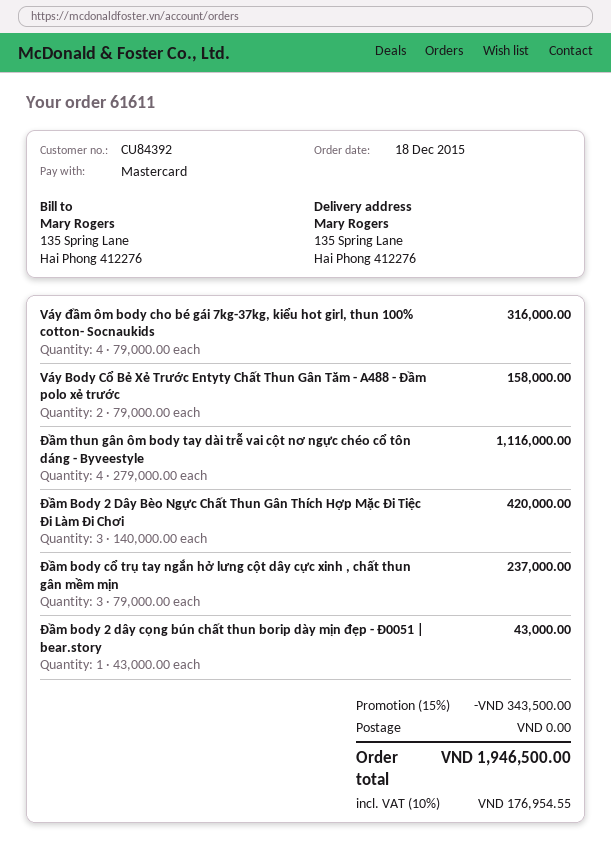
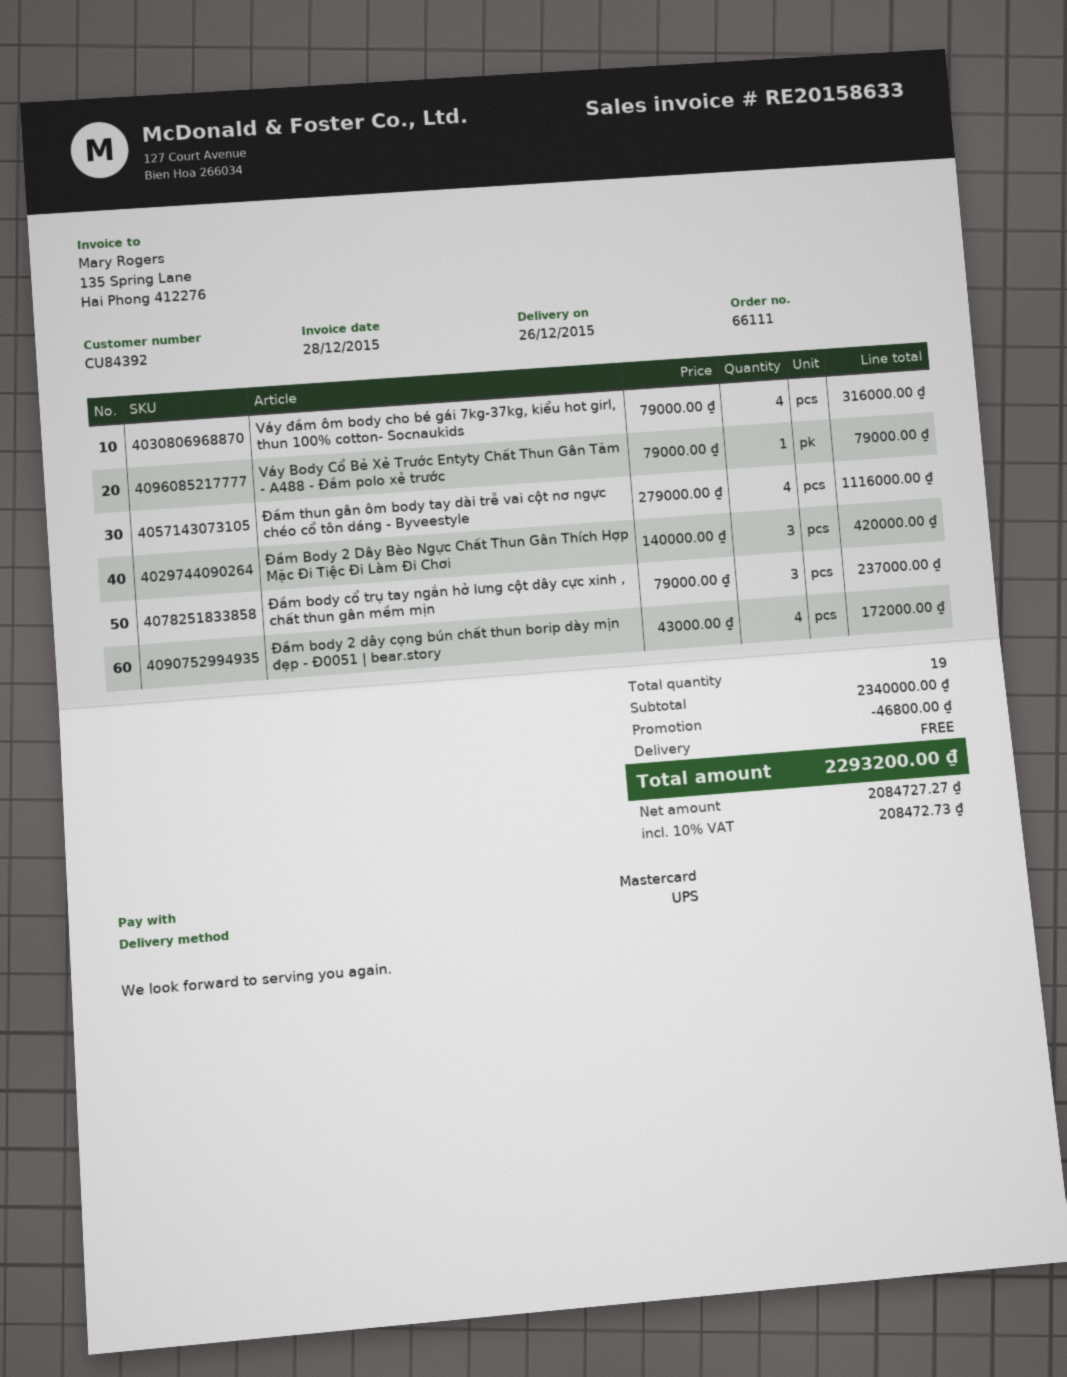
order number: 61611 -> 66111
Váy Body Cổ Bẻ Xẻ Trước Entyty Chất Thun Gân Tăm - A488 - Đầm polo xẻ trước: 2 x 79000.00 = 158000.00 -> 1 x 79000.00 = 79000.00
Đầm body 2 dây cọng bún chất thun borip dày mịn đẹp - Đ0051 | bear.story: 1 x 43000.00 = 43000.00 -> 4 x 43000.00 = 172000.00
discount: 343500.00 -> 46800.00
tax: 10% = 176954.55 -> 10% = 208472.73
total: 1946500.00 -> 2293200.00

